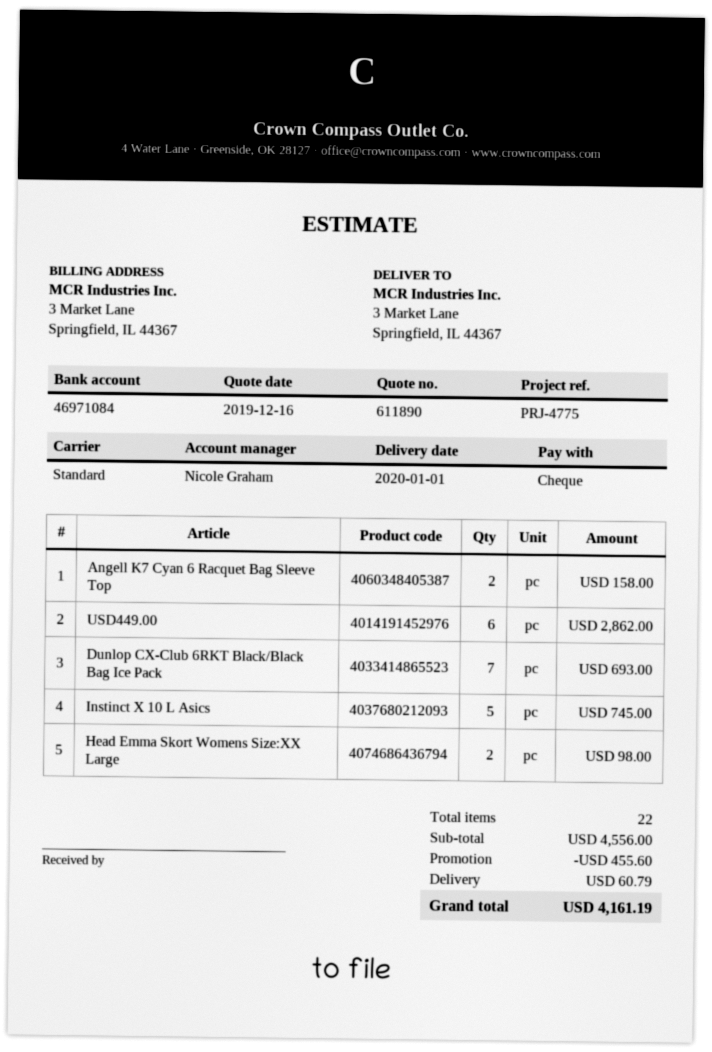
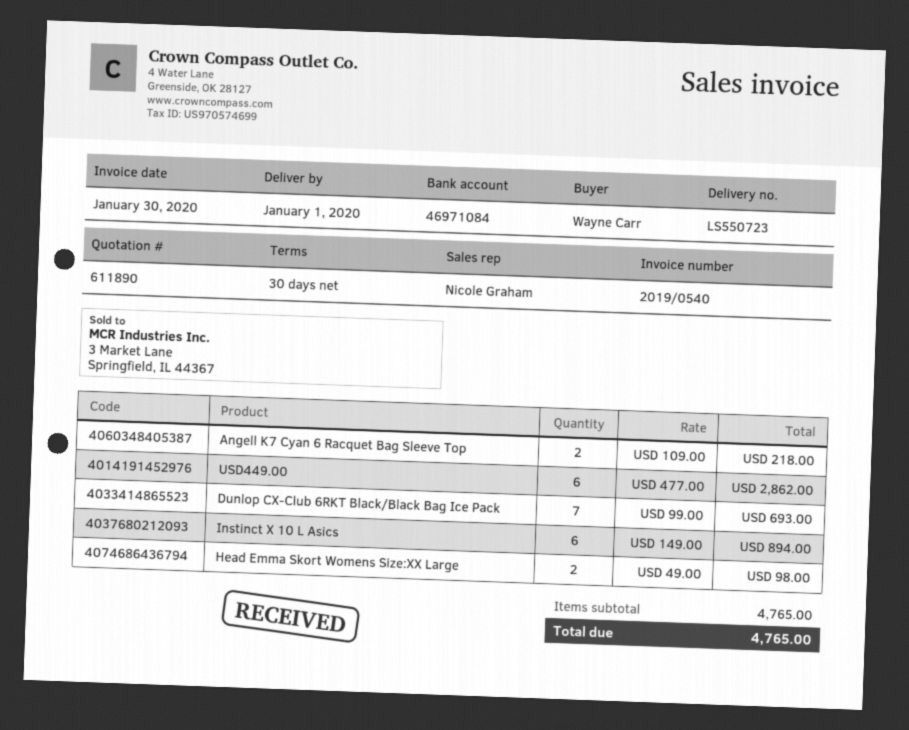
Angell K7 Cyan 6 Racquet Bag Sleeve Top: 2 for 158.00 -> 2 for 218.00
Instinct X 10 L Asics: 5 for 745.00 -> 6 for 894.00
subtotal: 4556.00 -> 4765.00
discount: 455.60 -> none
shipping: 60.79 -> none
total: 4161.19 -> 4765.00

